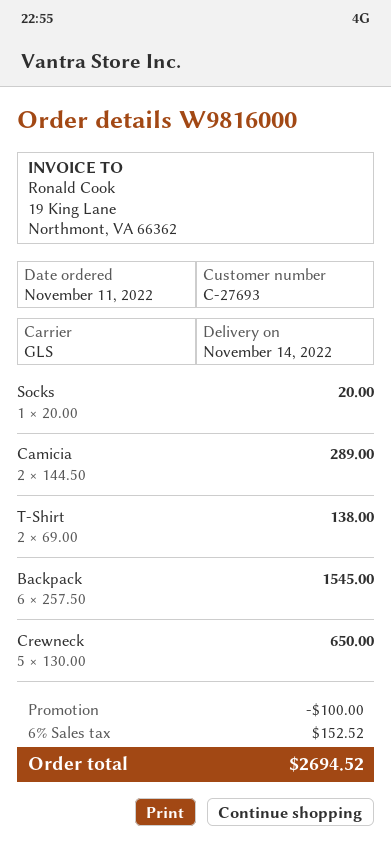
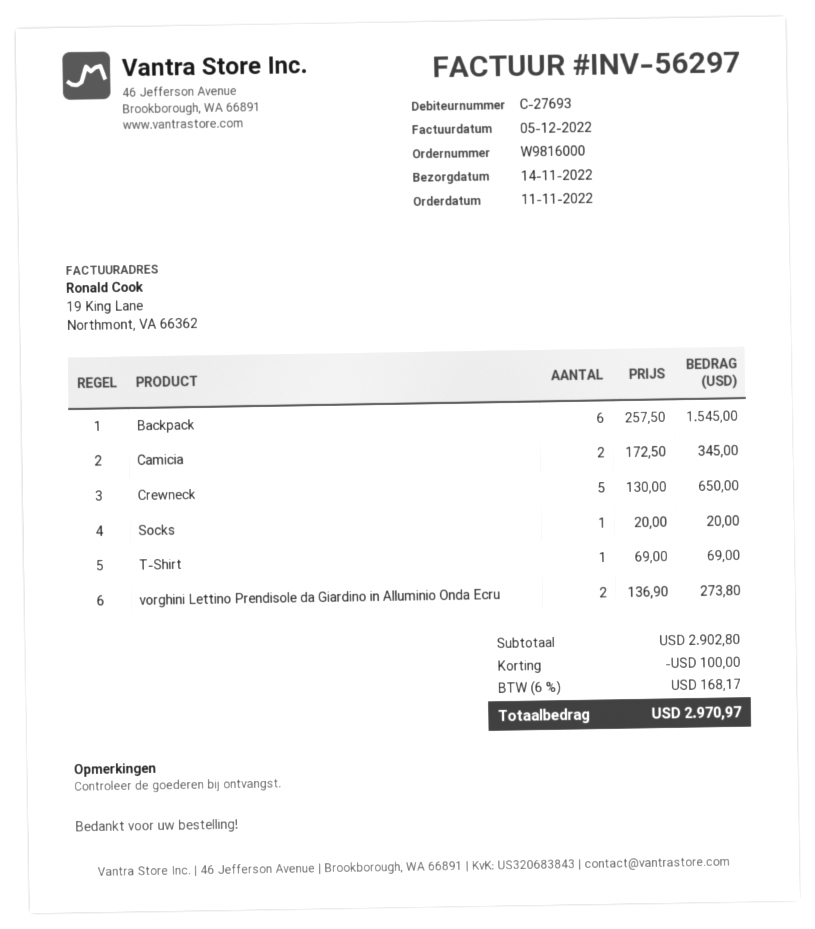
Camicia: 2 x 144.50 = 289.00 -> 2 x 172.50 = 345.00
T-Shirt: 2 x 69.00 = 138.00 -> 1 x 69.00 = 69.00
vorghini Lettino Prendisole da Giardino in Alluminio Onda Ecru: none -> 2 x 136.90 = 273.80
tax: 6% = 152.52 -> 6% = 168.17
total: 2694.52 -> 2970.97

